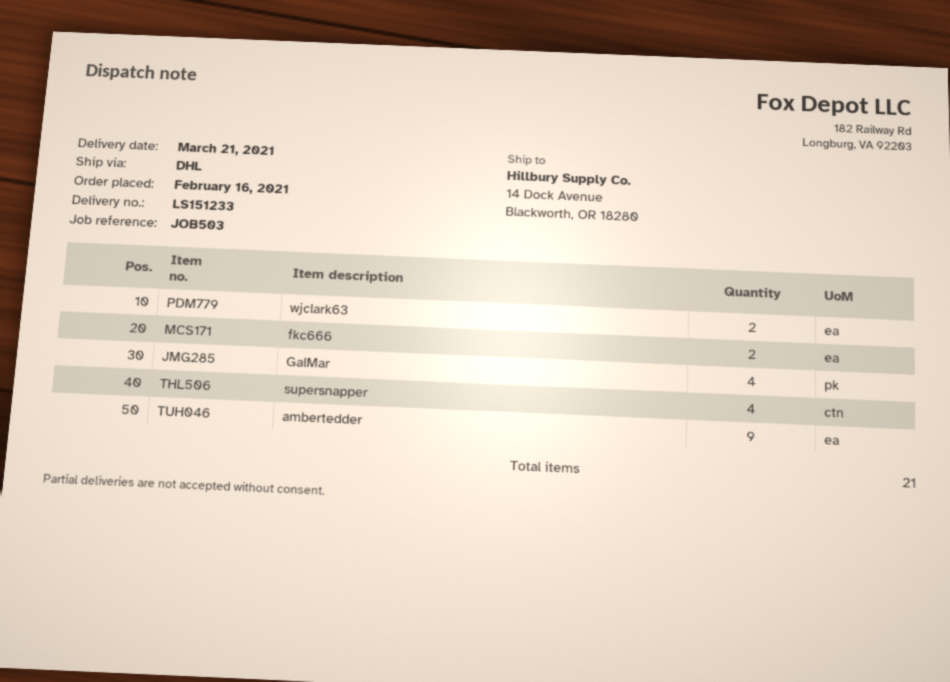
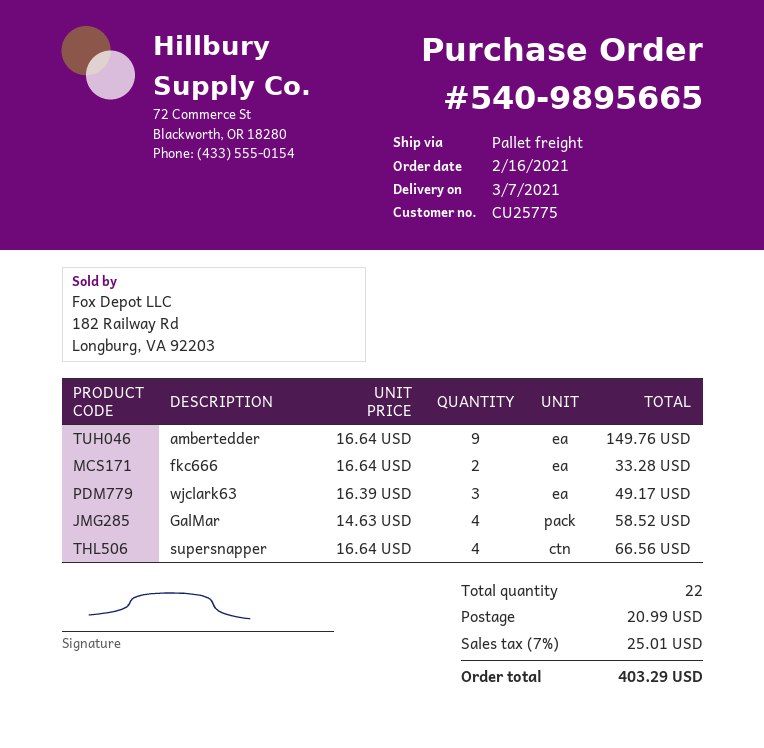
delivery date: 2021-03-21 -> 2021-03-07
shipping method: DHL -> pallet freight
wjclark63: 2 -> 3
total quantity: 21 -> 22

